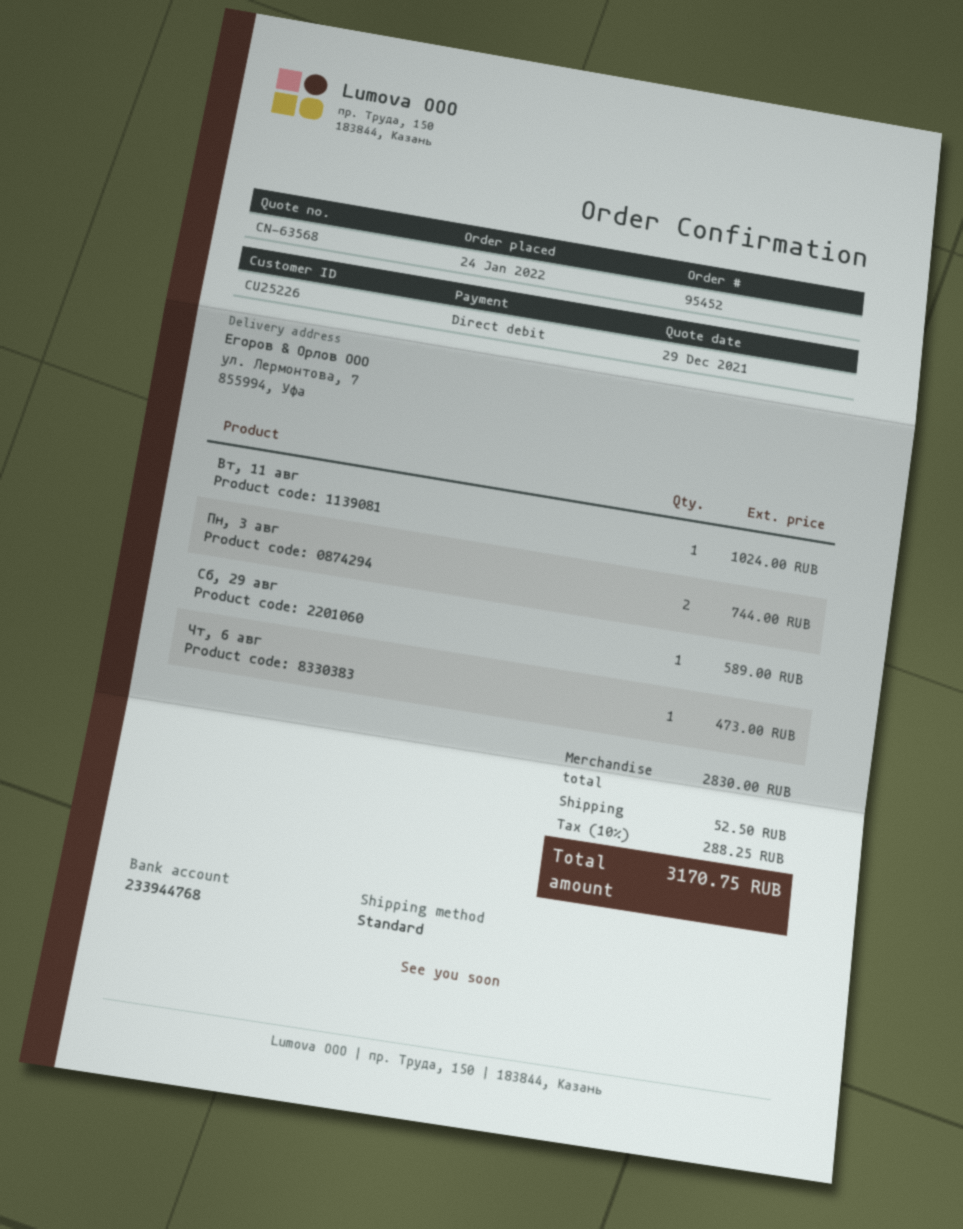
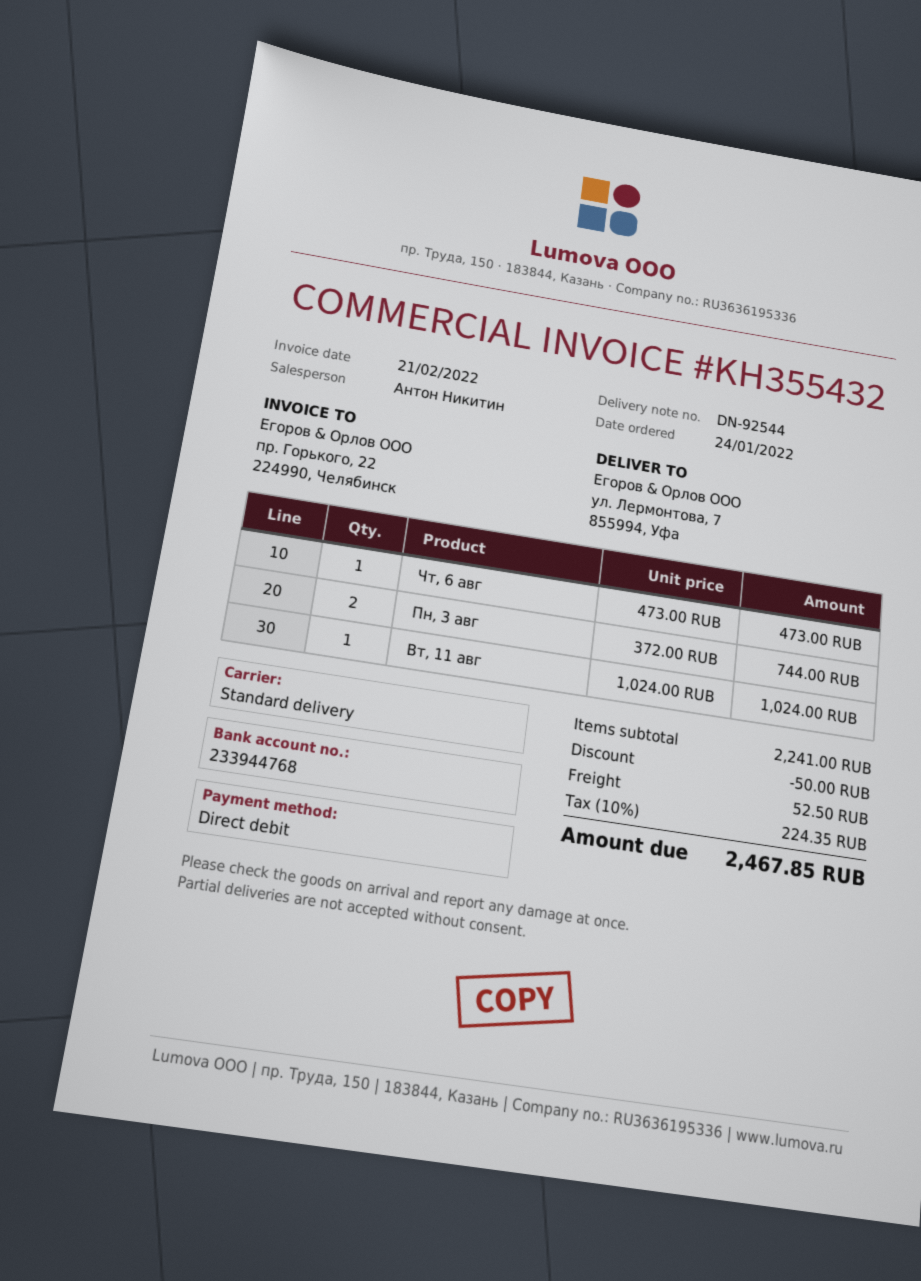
Сб, 29 авг: 1 for 589.00 -> none
subtotal: 2830.00 -> 2241.00
discount: none -> 50.00
tax: 10% = 288.25 -> 10% = 224.35
total: 3170.75 -> 2467.85

